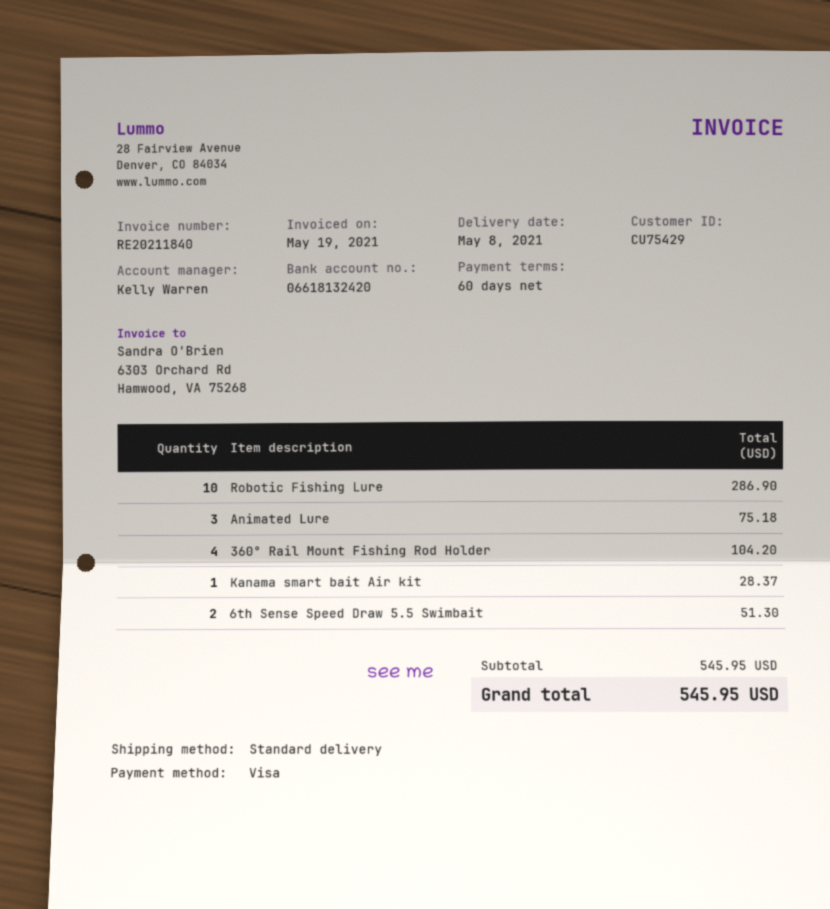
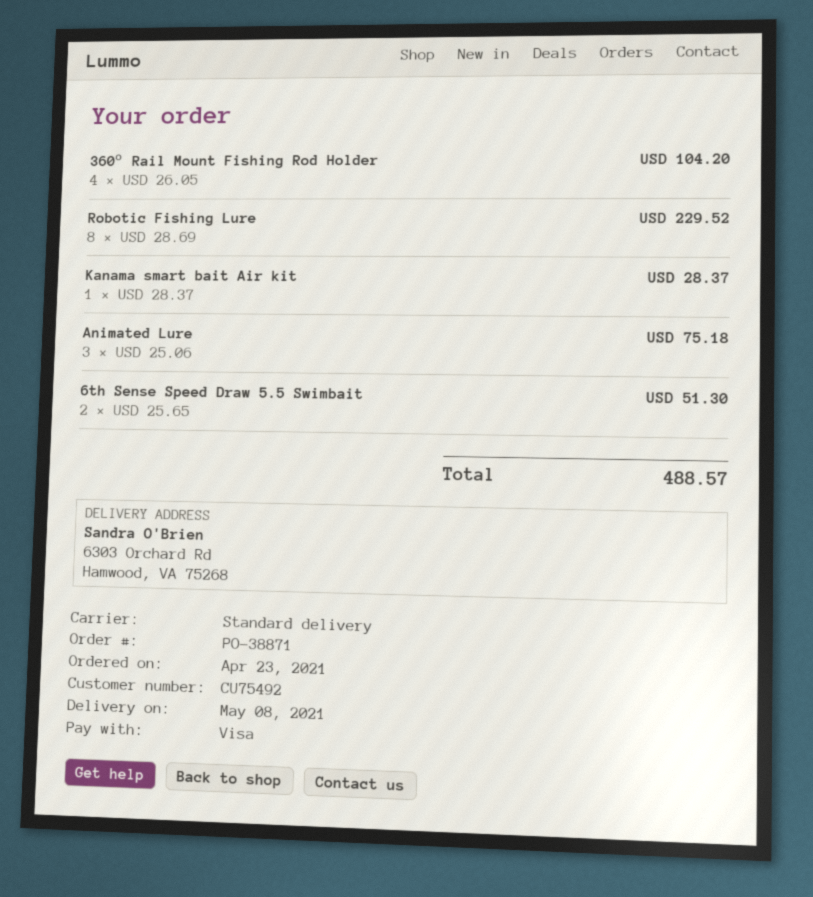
customer number: CU75429 -> CU75492
Robotic Fishing Lure: 10 for 286.90 -> 8 for 229.52
total: 545.95 -> 488.57

